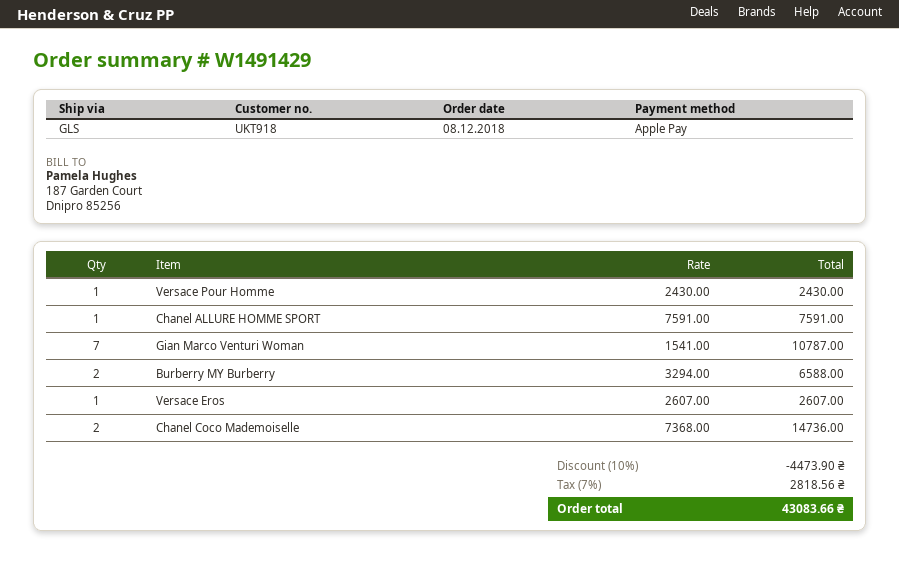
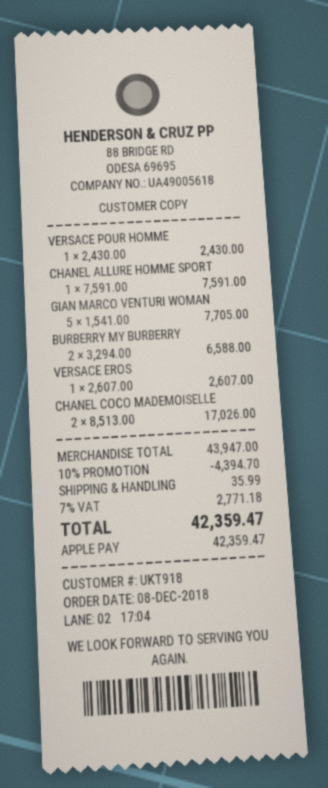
Gian Marco Venturi Woman: 7 x 1541.00 = 10787.00 -> 5 x 1541.00 = 7705.00
Chanel Coco Mademoiselle: 2 x 7368.00 = 14736.00 -> 2 x 8513.00 = 17026.00
discount: 10% = 4473.90 -> 10% = 4394.70
shipping: none -> 35.99
tax: 7% = 2818.56 -> 7% = 2771.18
total: 43083.66 -> 42359.47

